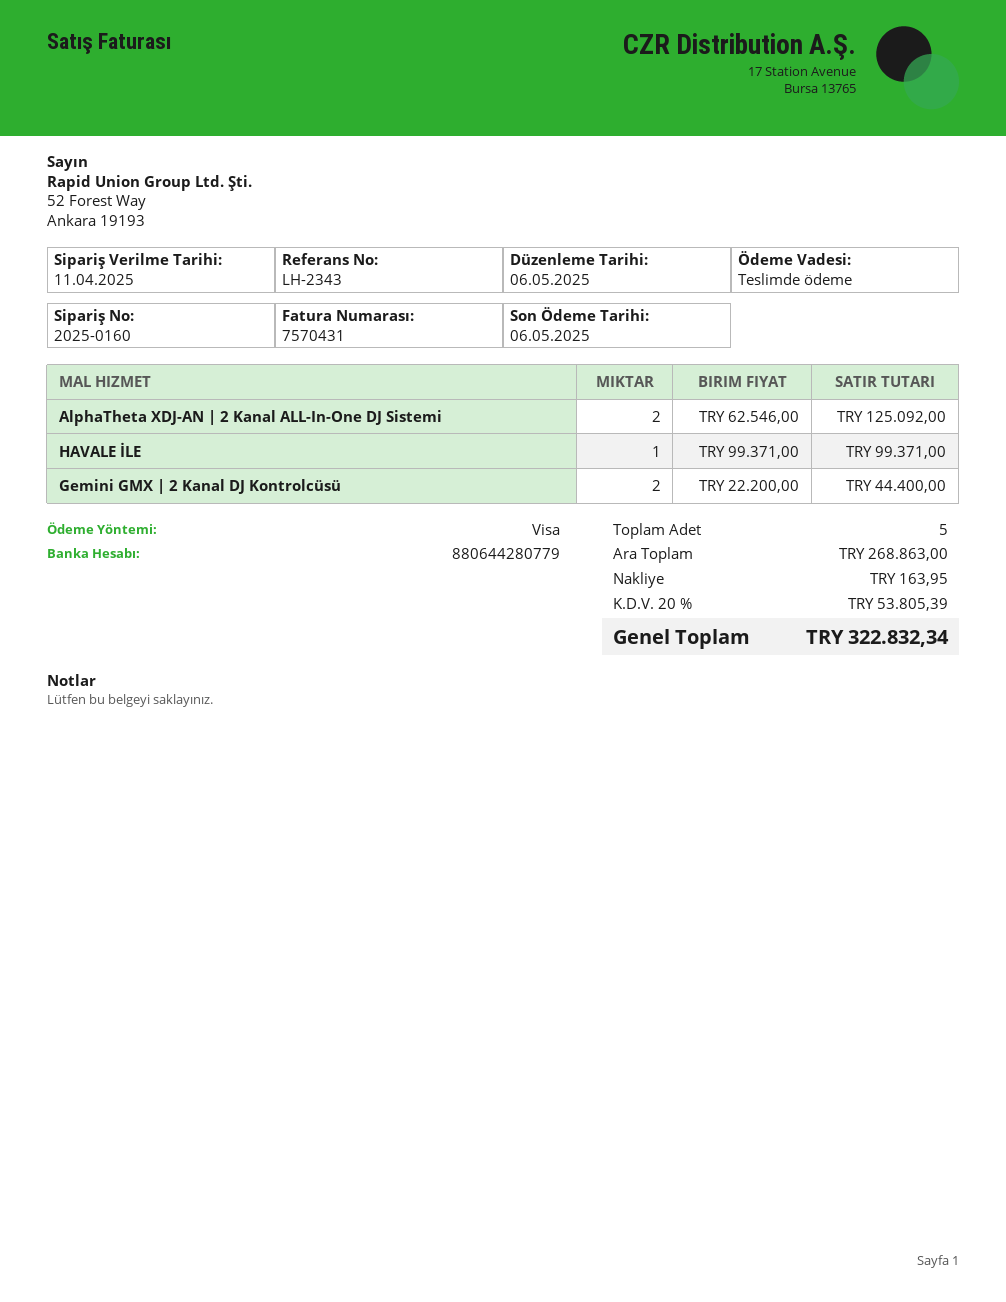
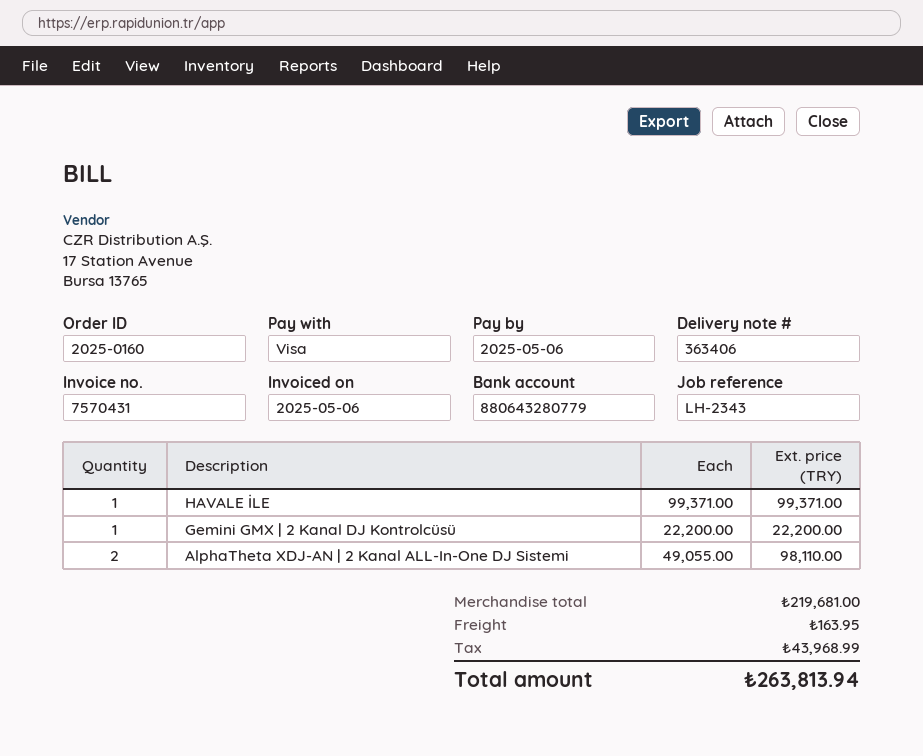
bank account: 880644280779 -> 880643280779
AlphaTheta XDJ-AN | 2 Kanal ALL-In-One DJ Sistemi: 2 x 62546.00 = 125092.00 -> 2 x 49055.00 = 98110.00
Gemini GMX | 2 Kanal DJ Kontrolcüsü: 2 x 22200.00 = 44400.00 -> 1 x 22200.00 = 22200.00
subtotal: 268863.00 -> 219681.00
tax: 53805.39 -> 43968.99
total: 322832.34 -> 263813.94

